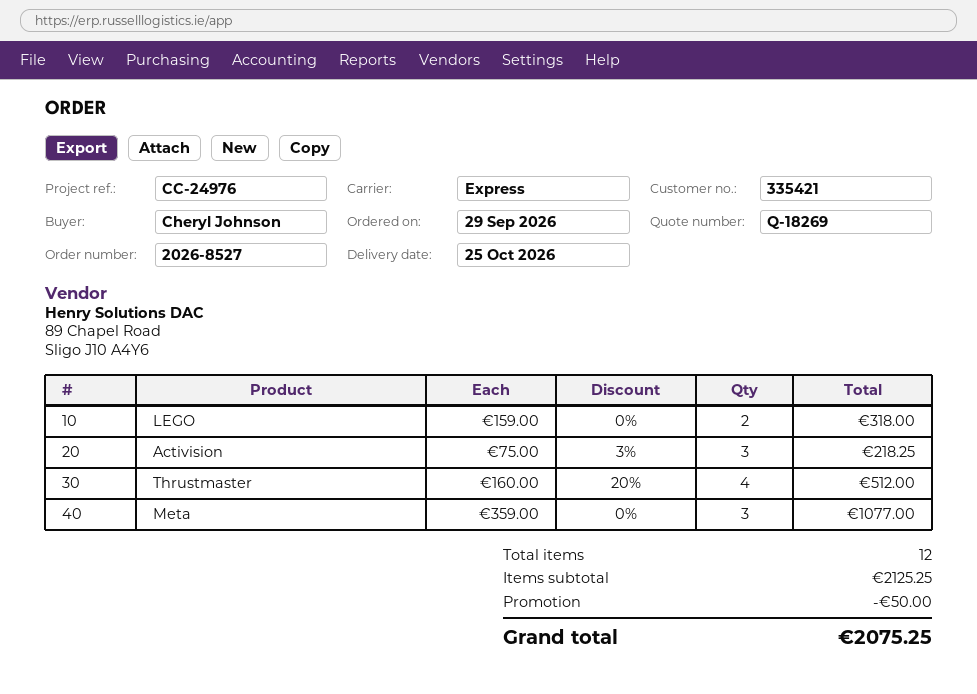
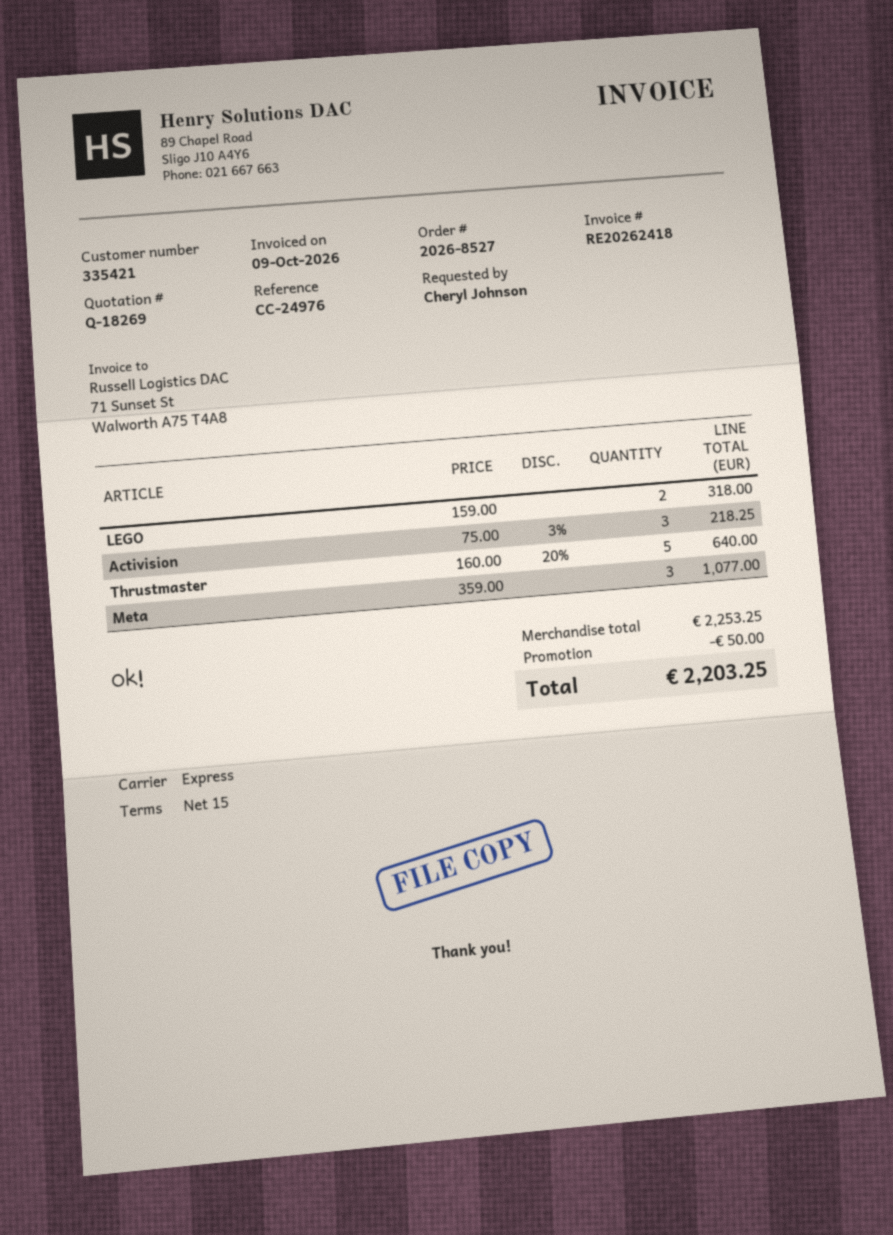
Thrustmaster: 4 x 160.00 - 20% = 512.00 -> 5 x 160.00 - 20% = 640.00
subtotal: 2125.25 -> 2253.25
total: 2075.25 -> 2203.25

